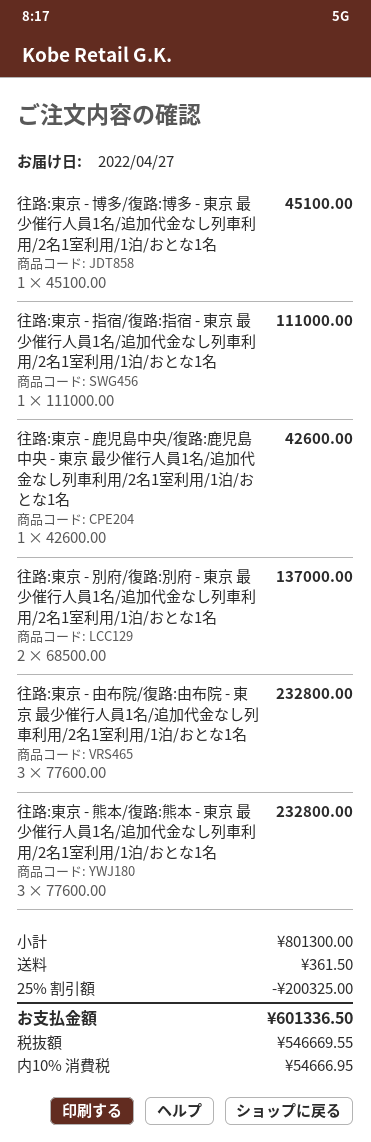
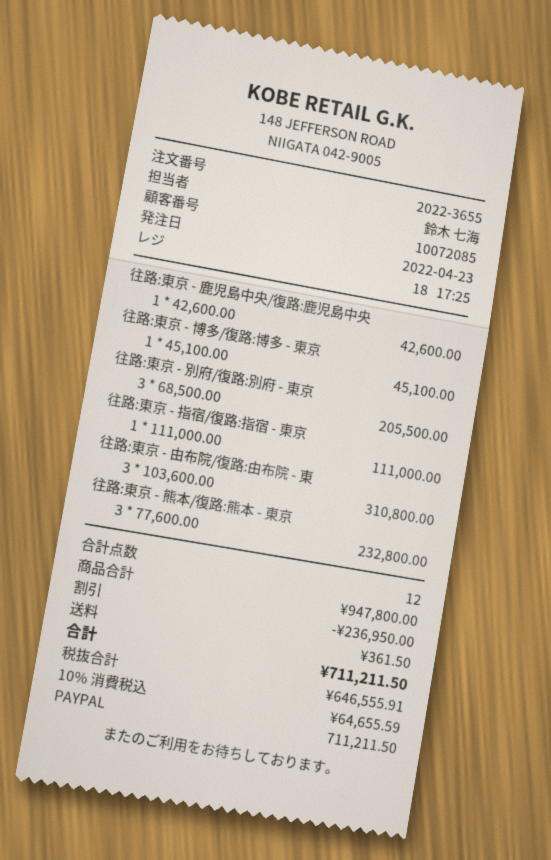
往路:東京 - 別府/復路:別府 - 東京 最少催行人員1名/追加代金なし列車利用/2名1室利用/1泊/おとな1名: 2 x 68500.00 = 137000.00 -> 3 x 68500.00 = 205500.00
往路:東京 - 由布院/復路:由布院 - 東京 最少催行人員1名/追加代金なし列車利用/2名1室利用/1泊/おとな1名: 3 x 77600.00 = 232800.00 -> 3 x 103600.00 = 310800.00
subtotal: 801300.00 -> 947800.00
discount: 200325.00 -> 236950.00
net: 546669.55 -> 646555.91
tax: 10% = 54666.95 -> 10% = 64655.59
total: 601336.50 -> 711211.50

